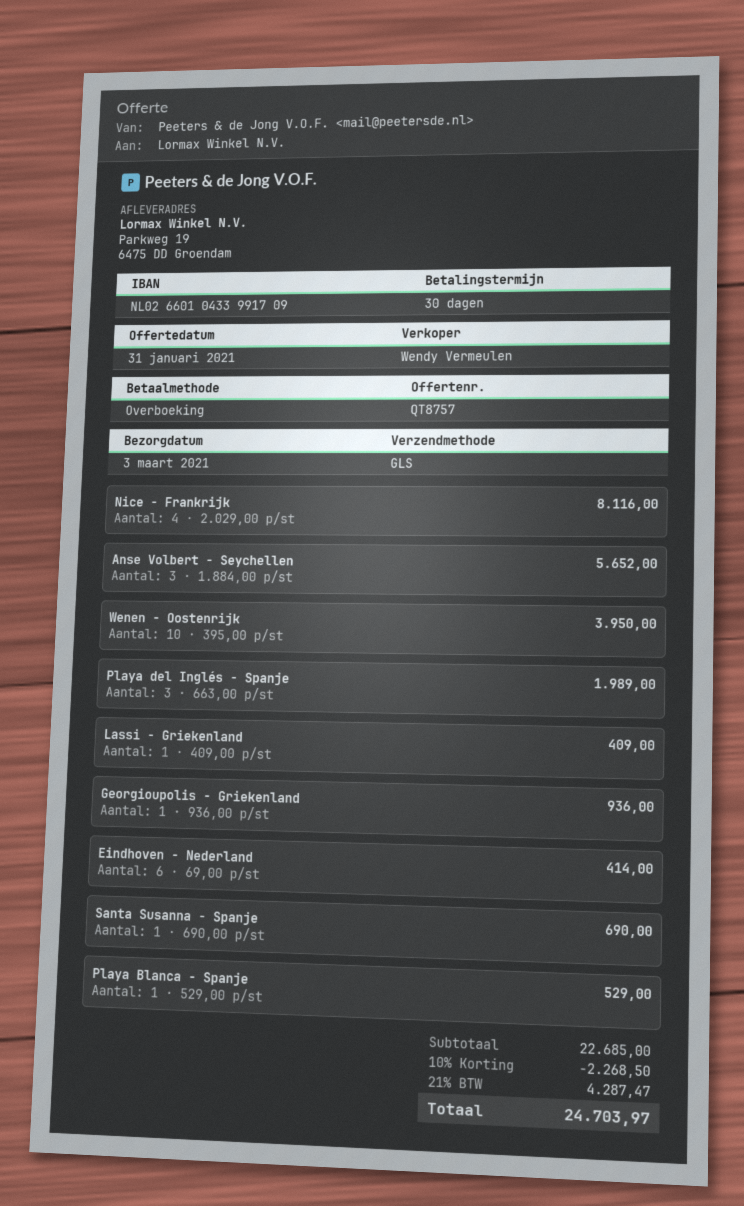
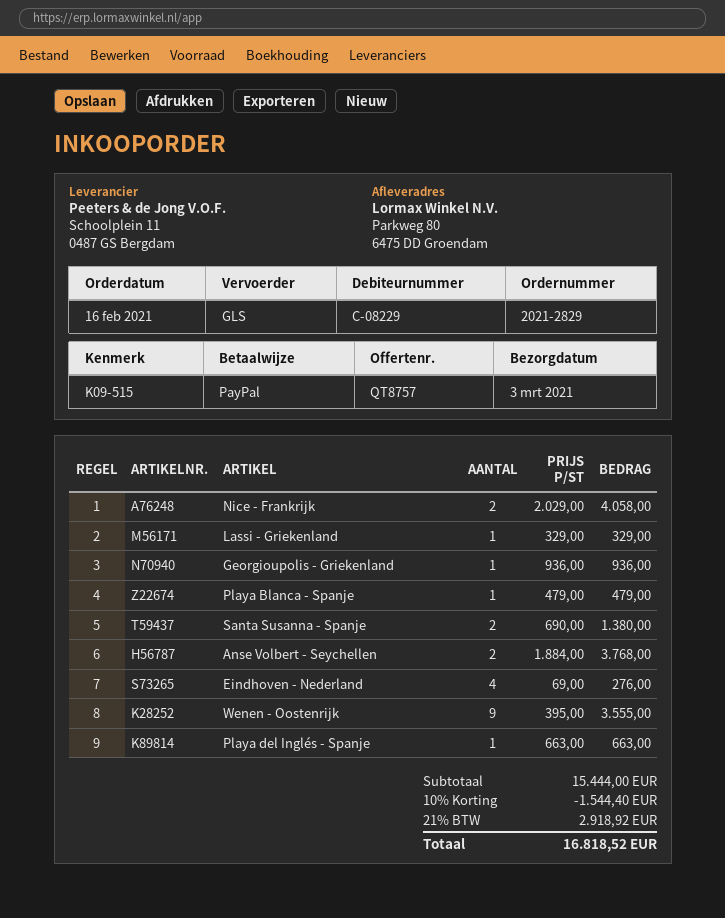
payment method: bank transfer -> PayPal
ship to: Parkweg 19, 6475 DD Groendam -> Parkweg 80, 6475 DD Groendam
Nice - Frankrijk: 4 x 2029.00 = 8116.00 -> 2 x 2029.00 = 4058.00
Anse Volbert - Seychellen: 3 x 1884.00 = 5652.00 -> 2 x 1884.00 = 3768.00
Wenen - Oostenrijk: 10 x 395.00 = 3950.00 -> 9 x 395.00 = 3555.00
Playa del Inglés - Spanje: 3 x 663.00 = 1989.00 -> 1 x 663.00 = 663.00
Lassi - Griekenland: 1 x 409.00 = 409.00 -> 1 x 329.00 = 329.00
Eindhoven - Nederland: 6 x 69.00 = 414.00 -> 4 x 69.00 = 276.00
Santa Susanna - Spanje: 1 x 690.00 = 690.00 -> 2 x 690.00 = 1380.00
Playa Blanca - Spanje: 1 x 529.00 = 529.00 -> 1 x 479.00 = 479.00
subtotal: 22685.00 -> 15444.00
discount: 10% = 2268.50 -> 10% = 1544.40
tax: 21% = 4287.47 -> 21% = 2918.92
total: 24703.97 -> 16818.52

